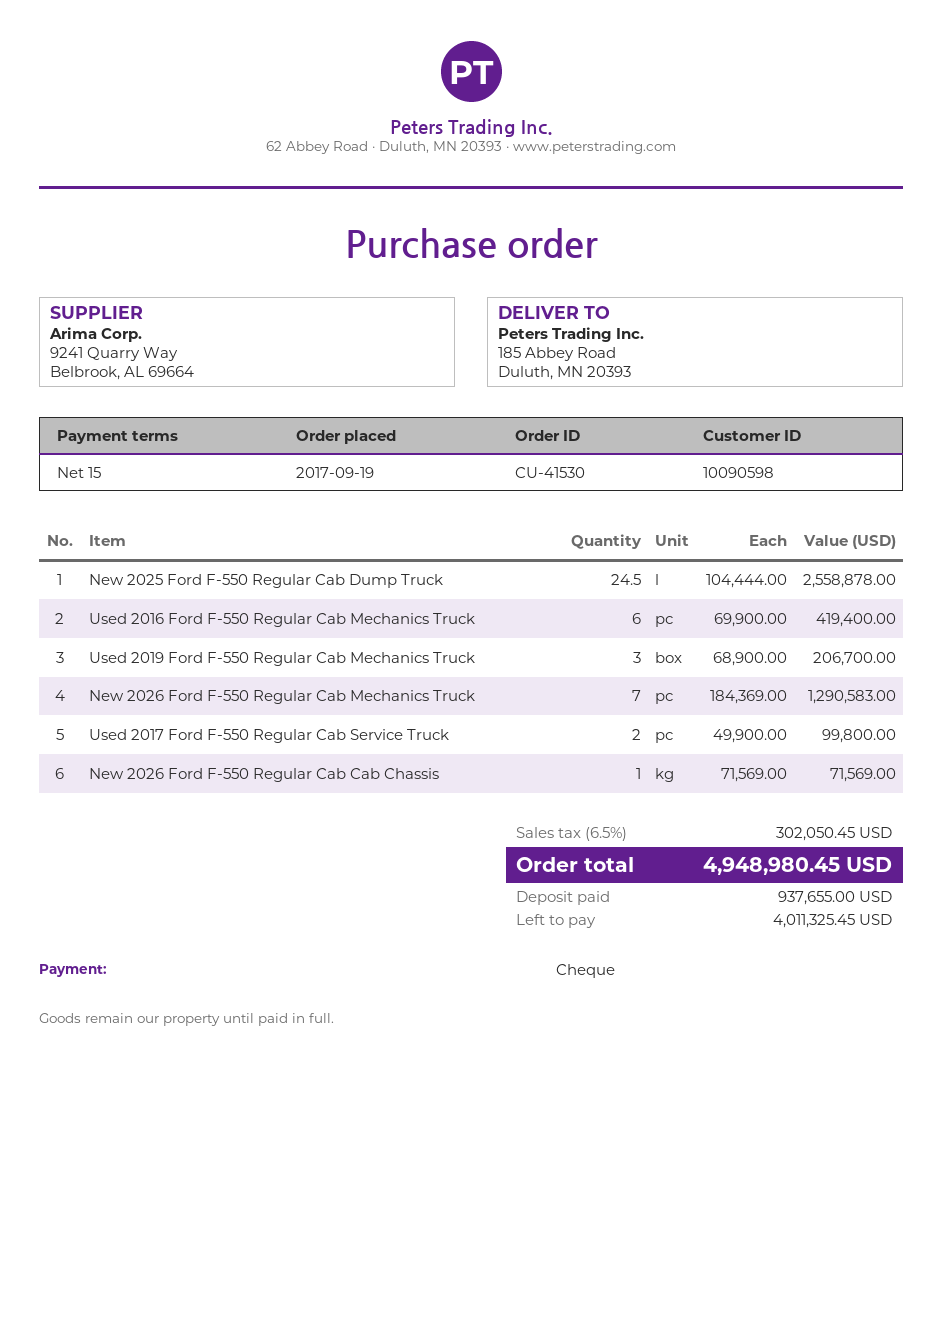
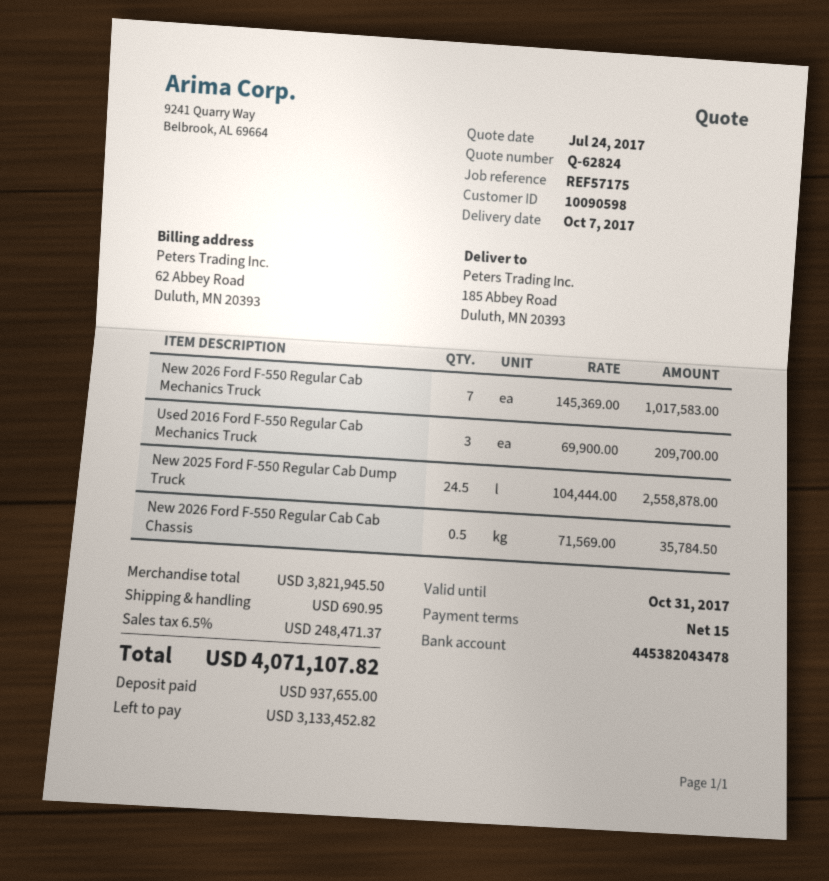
Used 2016 Ford F-550 Regular Cab Mechanics Truck: 6 x 69900.00 = 419400.00 -> 3 x 69900.00 = 209700.00
Used 2019 Ford F-550 Regular Cab Mechanics Truck: 3 x 68900.00 = 206700.00 -> none
New 2026 Ford F-550 Regular Cab Mechanics Truck: 7 x 184369.00 = 1290583.00 -> 7 x 145369.00 = 1017583.00
Used 2017 Ford F-550 Regular Cab Service Truck: 2 x 49900.00 = 99800.00 -> none
New 2026 Ford F-550 Regular Cab Cab Chassis: 1 x 71569.00 = 71569.00 -> 0.5 x 71569.00 = 35784.50
shipping: none -> 690.95
tax: 6.5% = 302050.45 -> 6.5% = 248471.37
total: 4948980.45 -> 4071107.82
balance: 4011325.45 -> 3133452.82

